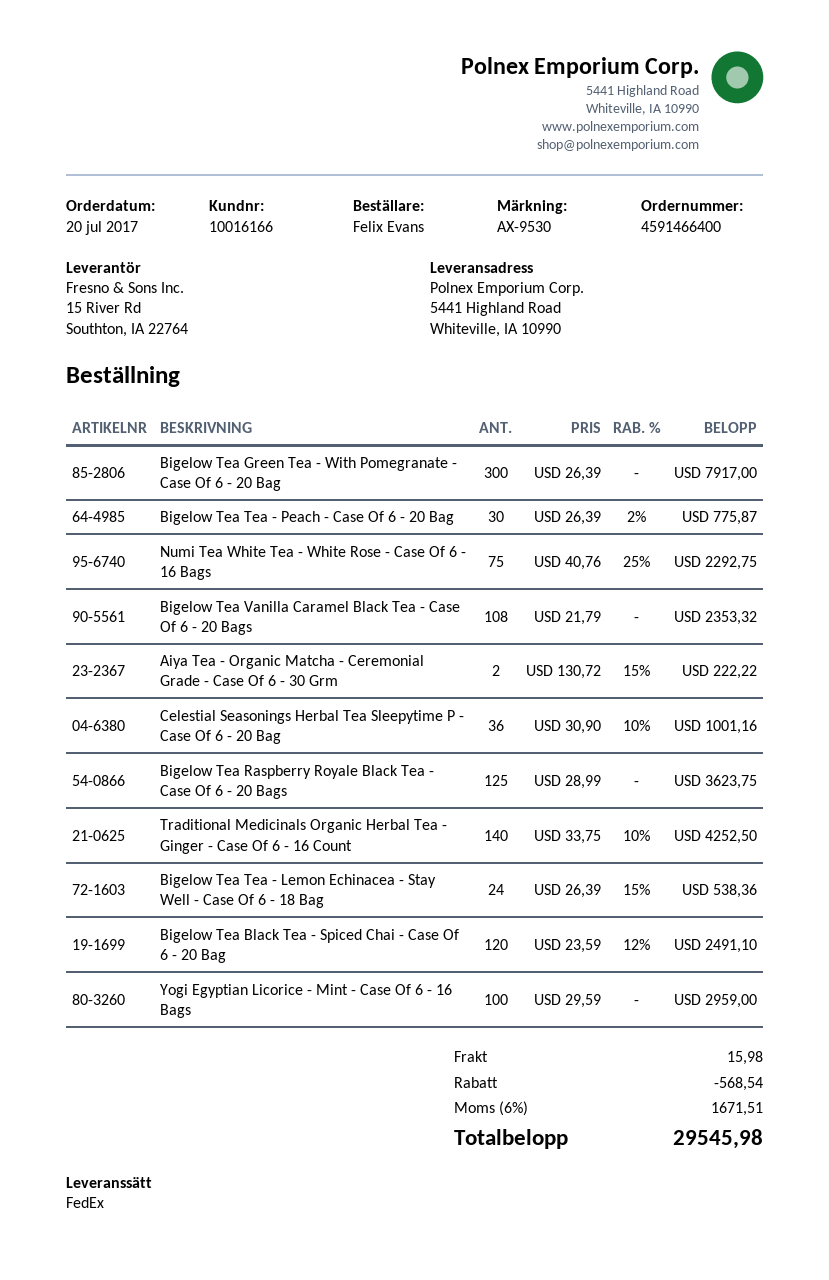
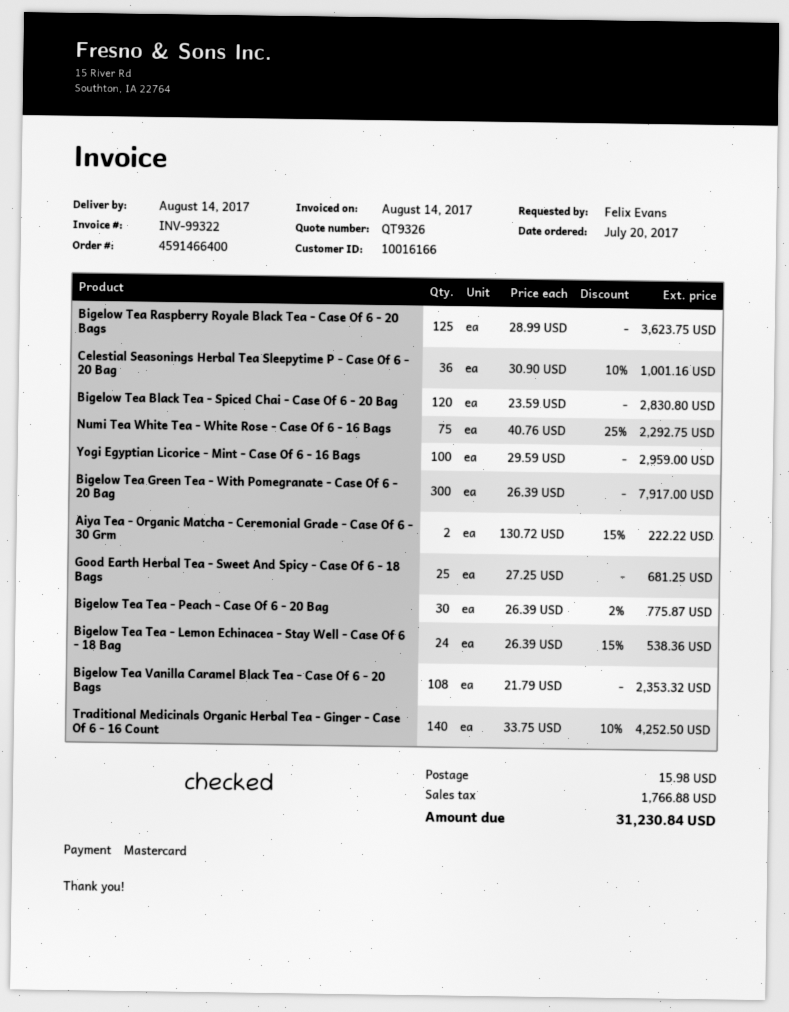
Bigelow Tea Black Tea - Spiced Chai - Case Of 6 - 20 Bag: 120 x 23.59 - 12% = 2491.10 -> 120 x 23.59 = 2830.80
Good Earth Herbal Tea - Sweet And Spicy - Case Of 6 - 18 Bags: none -> 25 x 27.25 = 681.25
discount: 568.54 -> none
tax: 1671.51 -> 1766.88
total: 29545.98 -> 31230.84

